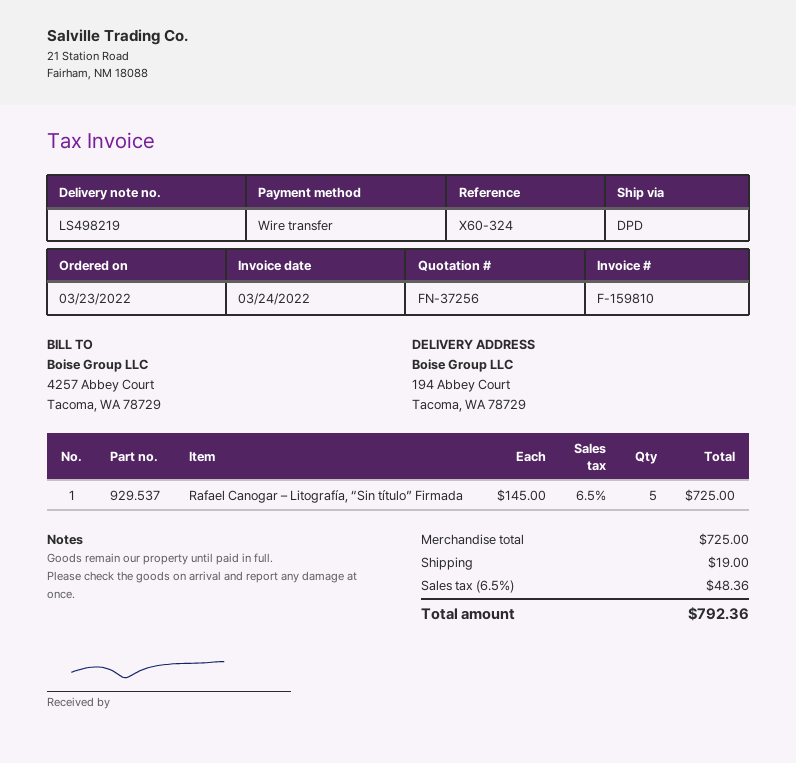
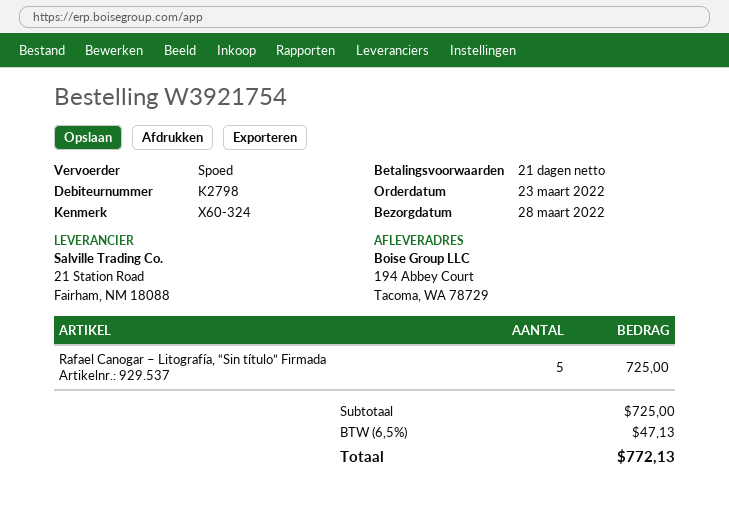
shipping method: DPD -> express
shipping: 19.00 -> none
tax: 6.5% = 48.36 -> 6.5% = 47.13
total: 792.36 -> 772.13

